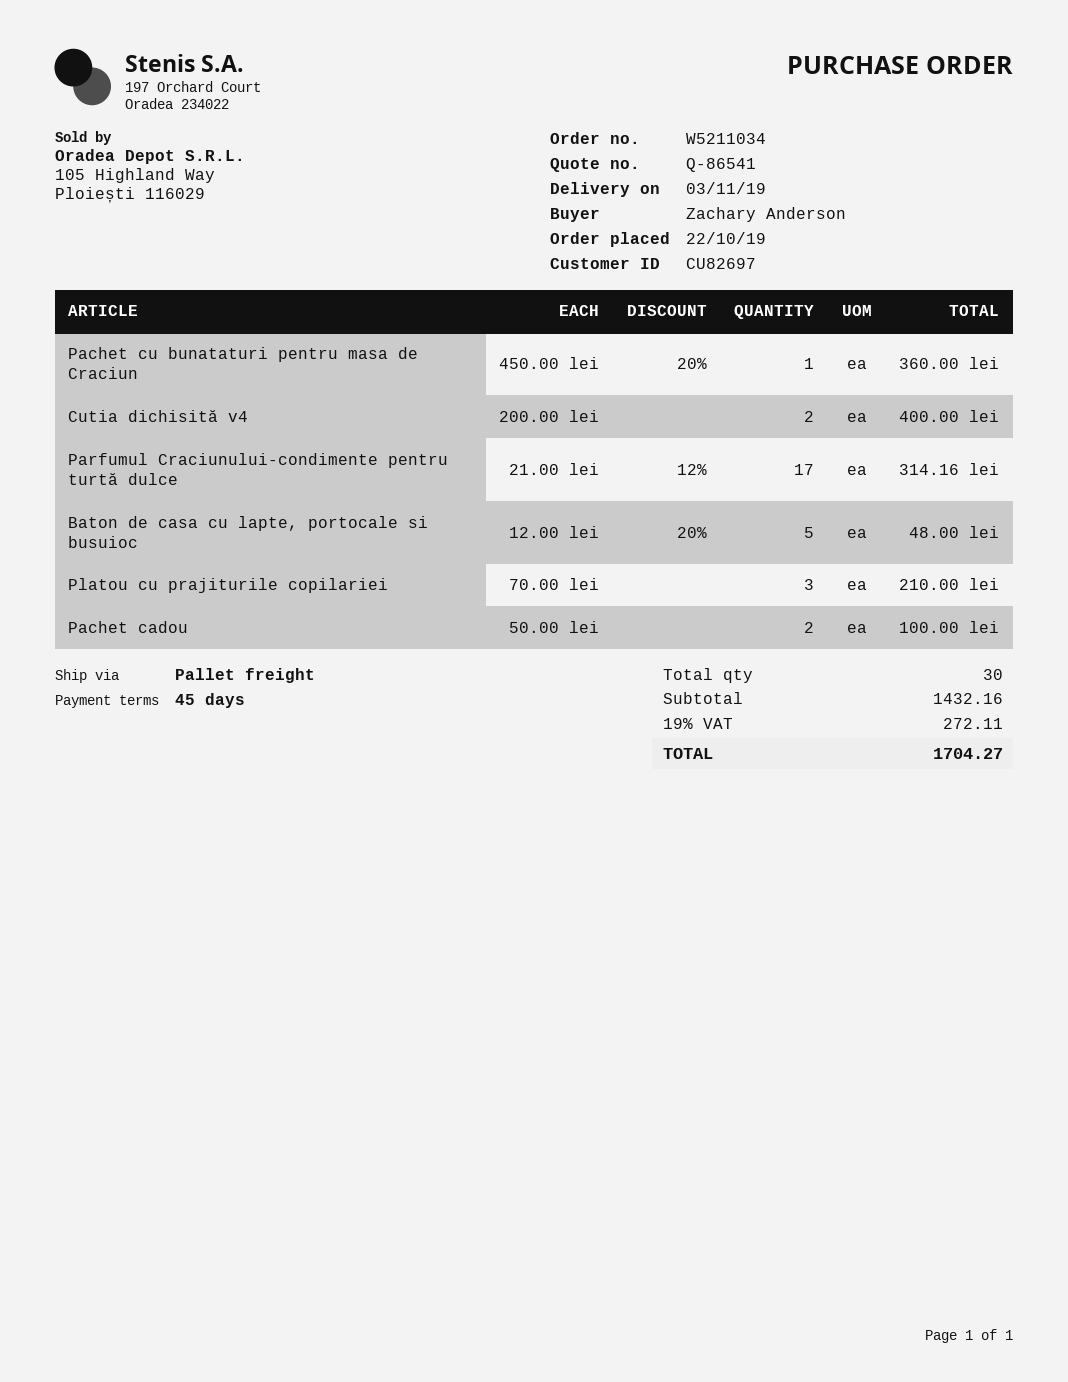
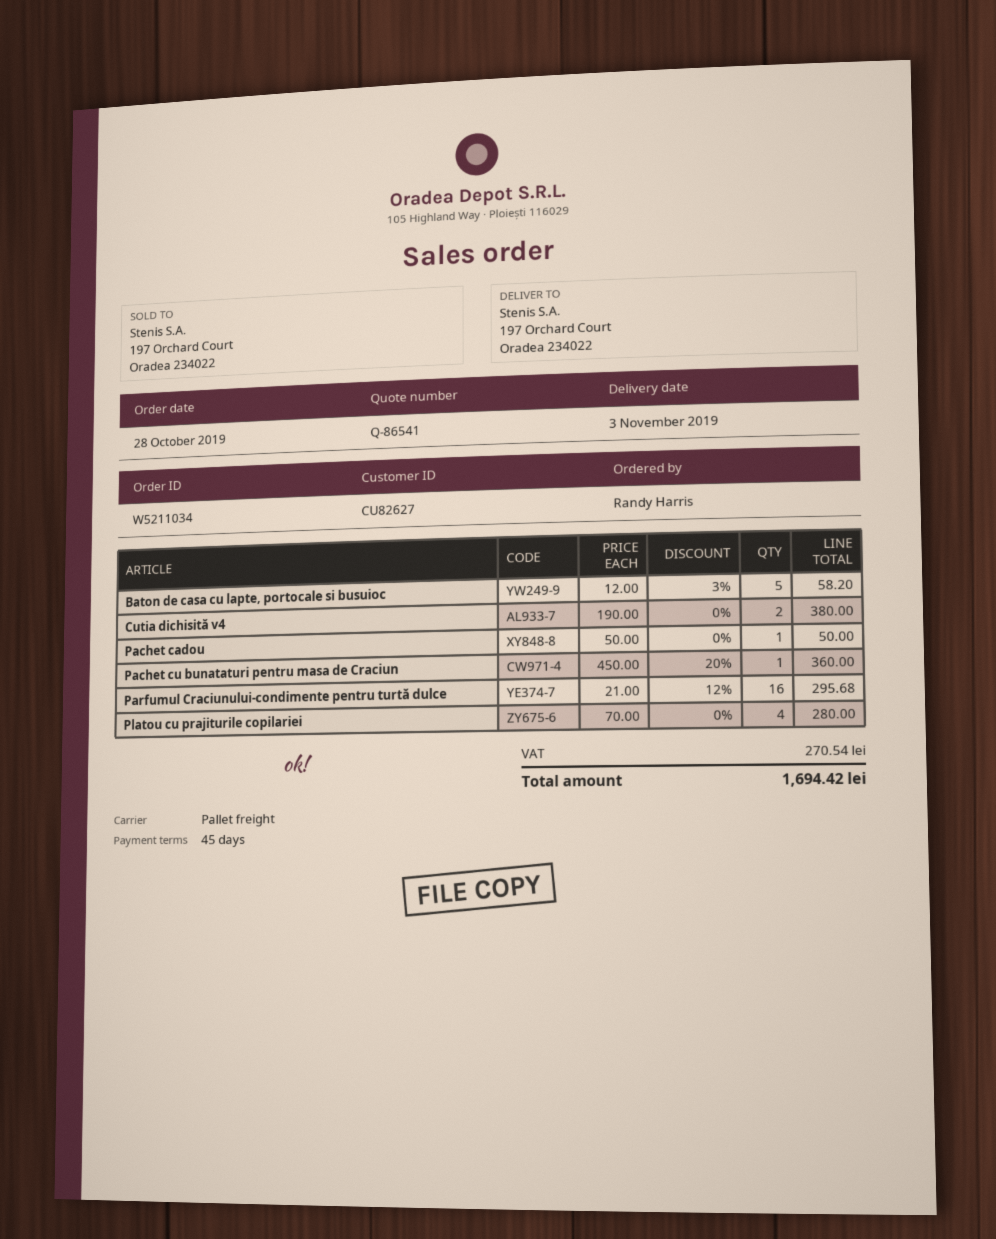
order date: 2019-10-22 -> 2019-10-28
customer number: CU82697 -> CU82627
ordered by: Zachary Anderson -> Randy Harris
Cutia dichisită v4: 2 x 200.00 = 400.00 -> 2 x 190.00 = 380.00
Parfumul Craciunului-condimente pentru turtă dulce: 17 x 21.00 - 12% = 314.16 -> 16 x 21.00 - 12% = 295.68
Baton de casa cu lapte, portocale si busuioc: 5 x 12.00 - 20% = 48.00 -> 5 x 12.00 - 3% = 58.20
Platou cu prajiturile copilariei: 3 x 70.00 = 210.00 -> 4 x 70.00 = 280.00
Pachet cadou: 2 x 50.00 = 100.00 -> 1 x 50.00 = 50.00
tax: 272.11 -> 270.54
total: 1704.27 -> 1694.42

